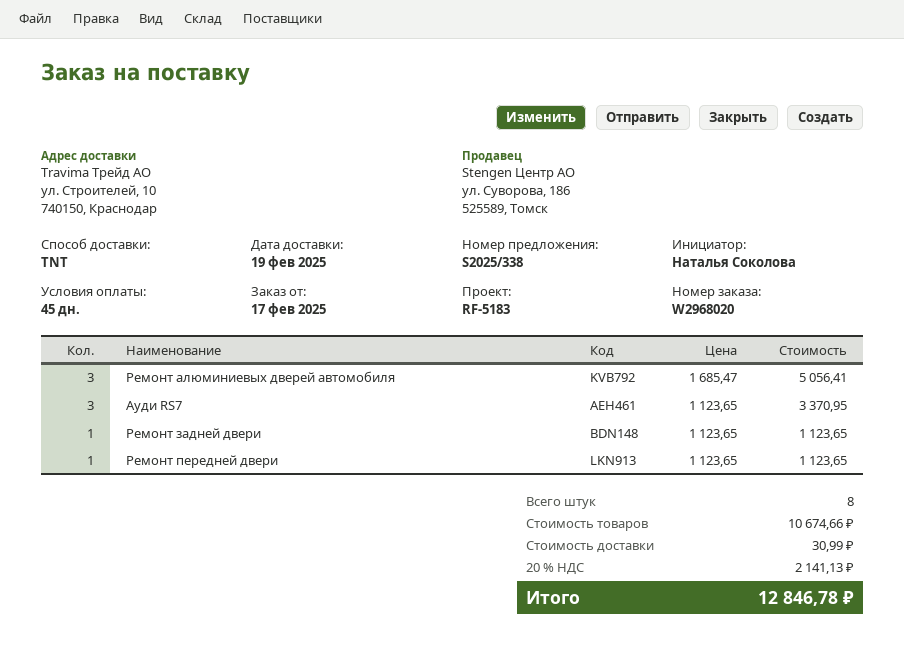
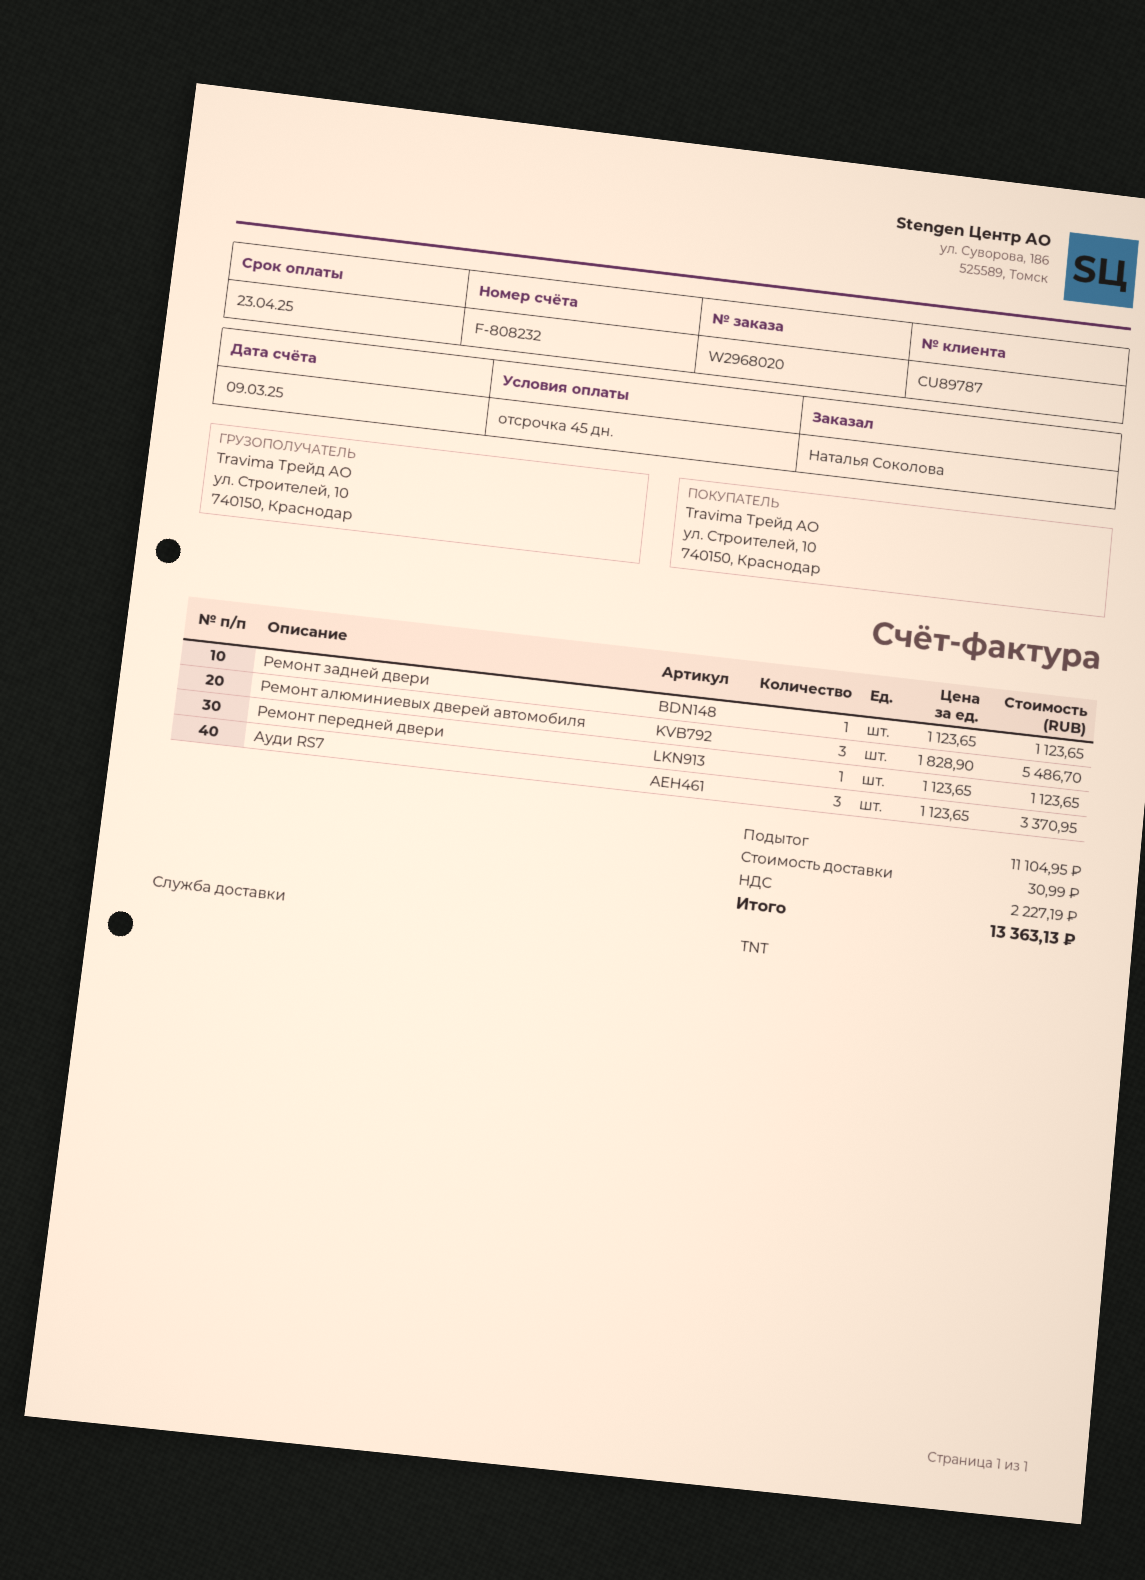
Ремонт алюминиевых дверей автомобиля: 3 x 1685.47 = 5056.41 -> 3 x 1828.90 = 5486.70
subtotal: 10674.66 -> 11104.95
tax: 2141.13 -> 2227.19
total: 12846.78 -> 13363.13

